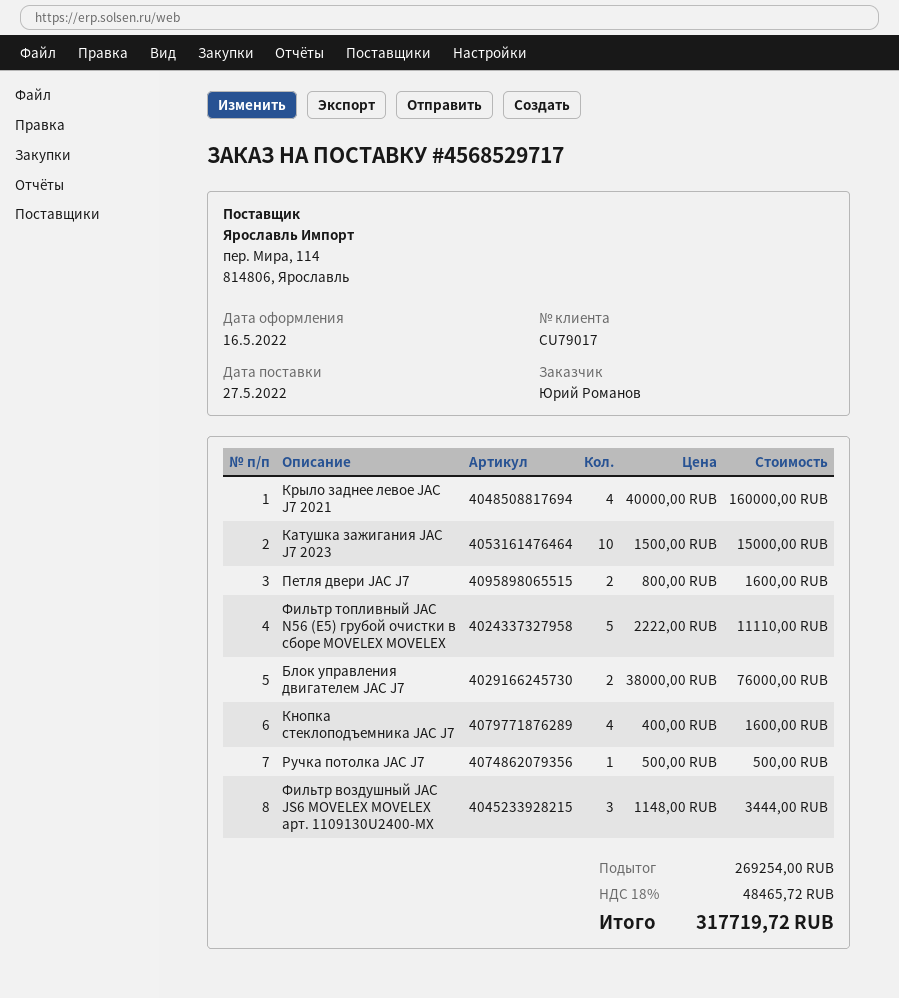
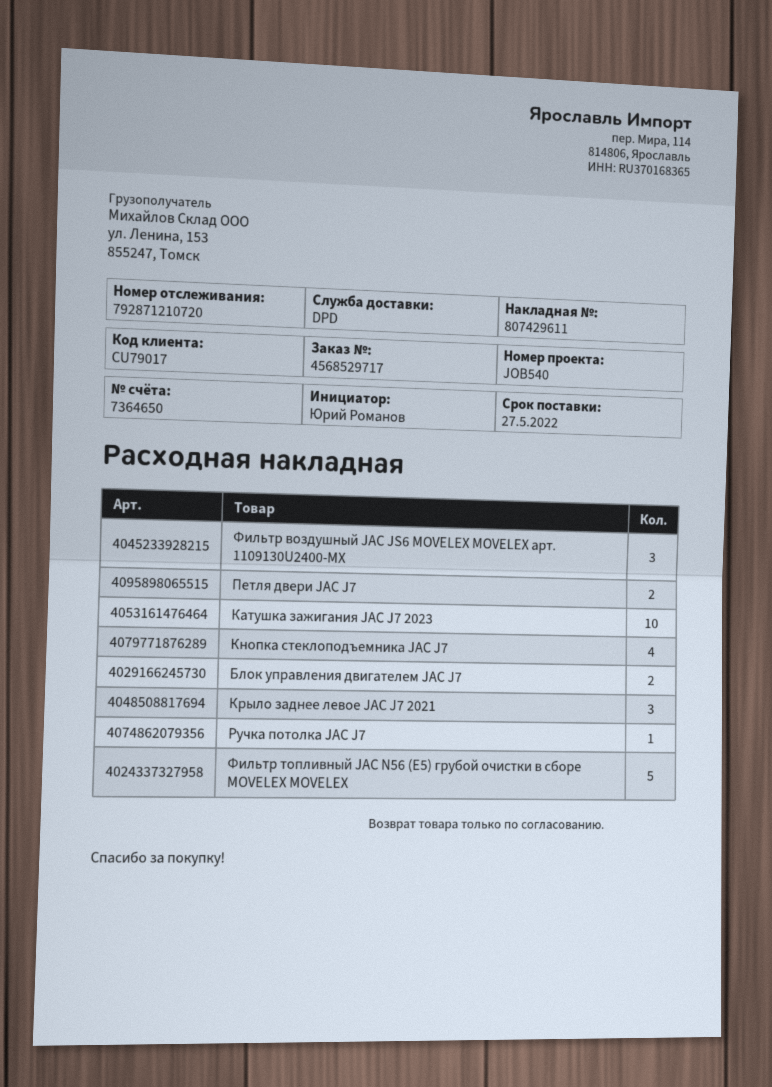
Крыло заднее левое JAC J7 2021: 4 -> 3

